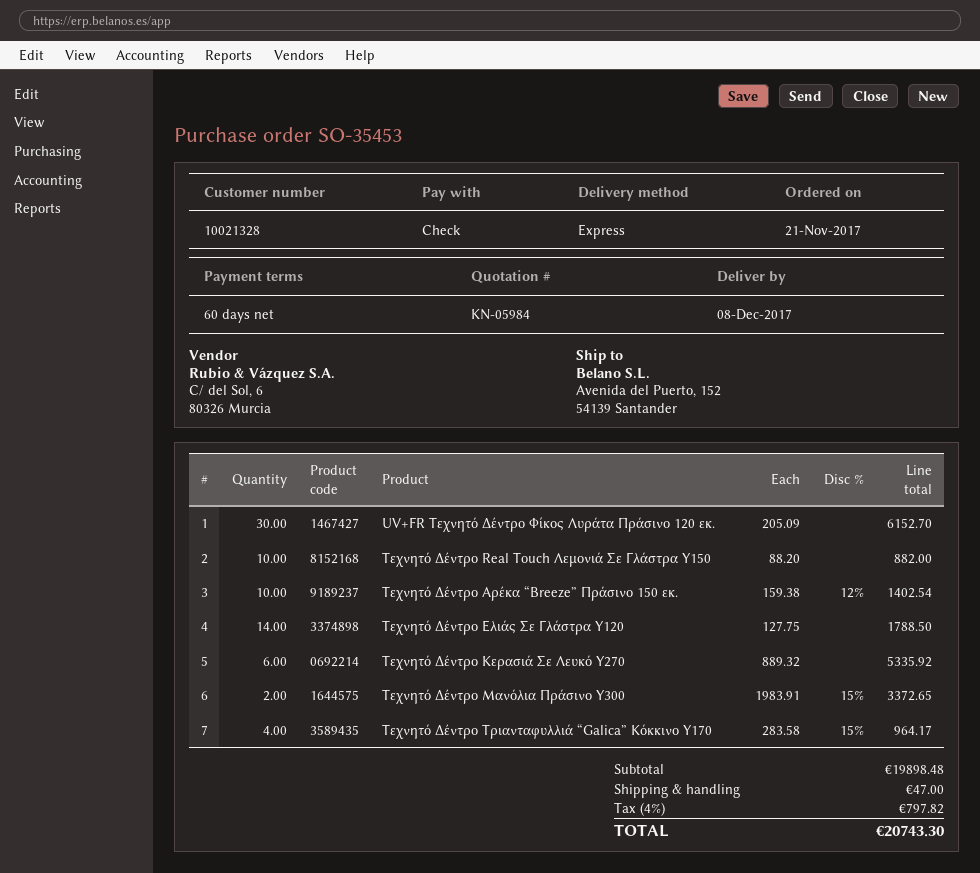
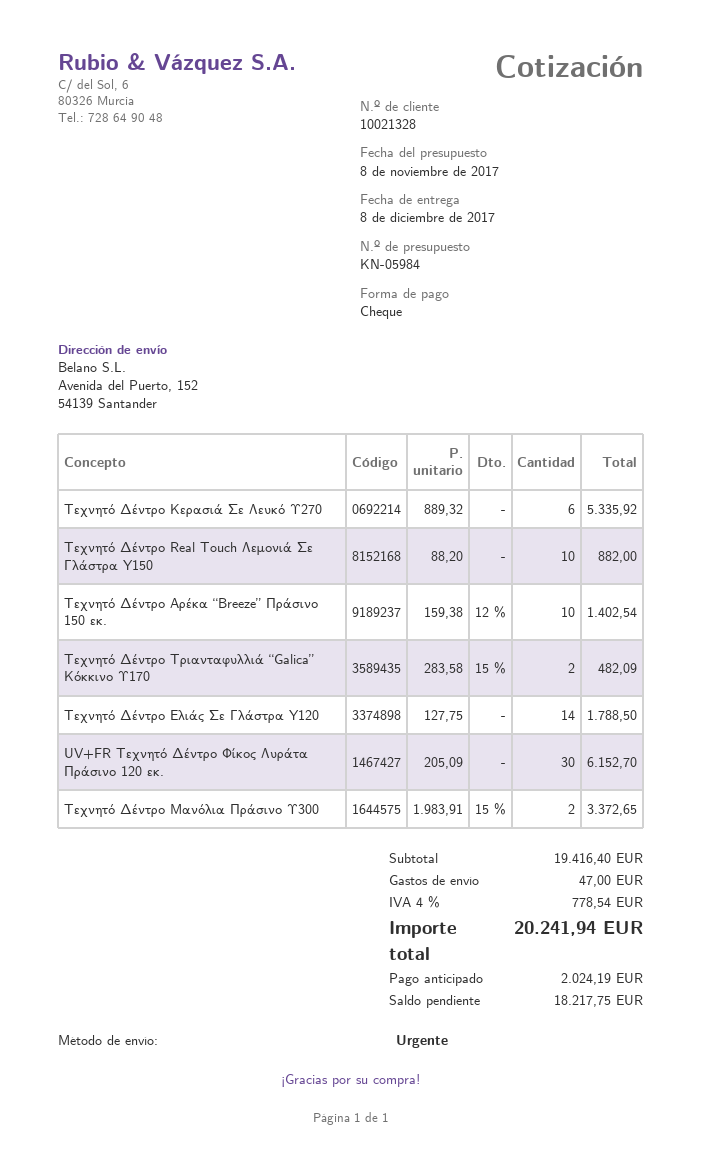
Τεχνητό Δέντρο Τριανταφυλλιά “Galica” Κόκκινο Υ170: 4 x 283.58 - 15% = 964.17 -> 2 x 283.58 - 15% = 482.09
subtotal: 19898.48 -> 19416.40
tax: 4% = 797.82 -> 4% = 778.54
total: 20743.30 -> 20241.94

